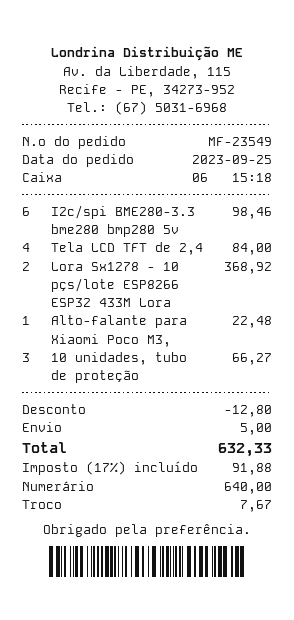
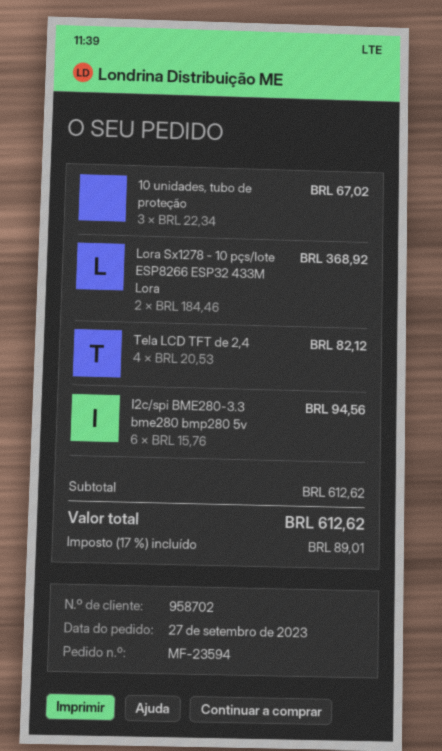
order number: MF-23549 -> MF-23594
order date: 2023-09-25 -> 2023-09-27
I2c/spi BME280-3.3 bme280 bmp280 5v: 6 for 98.46 -> 6 for 94.56
Tela LCD TFT de 2,4: 4 for 84.00 -> 4 for 82.12
Alto-falante para Xiaomi Poco M3,: 1 for 22.48 -> none
10 unidades, tubo de proteção: 3 for 66.27 -> 3 for 67.02
discount: 12.80 -> none
shipping: 5.00 -> none
tax: 17% = 91.88 -> 17% = 89.01
total: 632.33 -> 612.62

